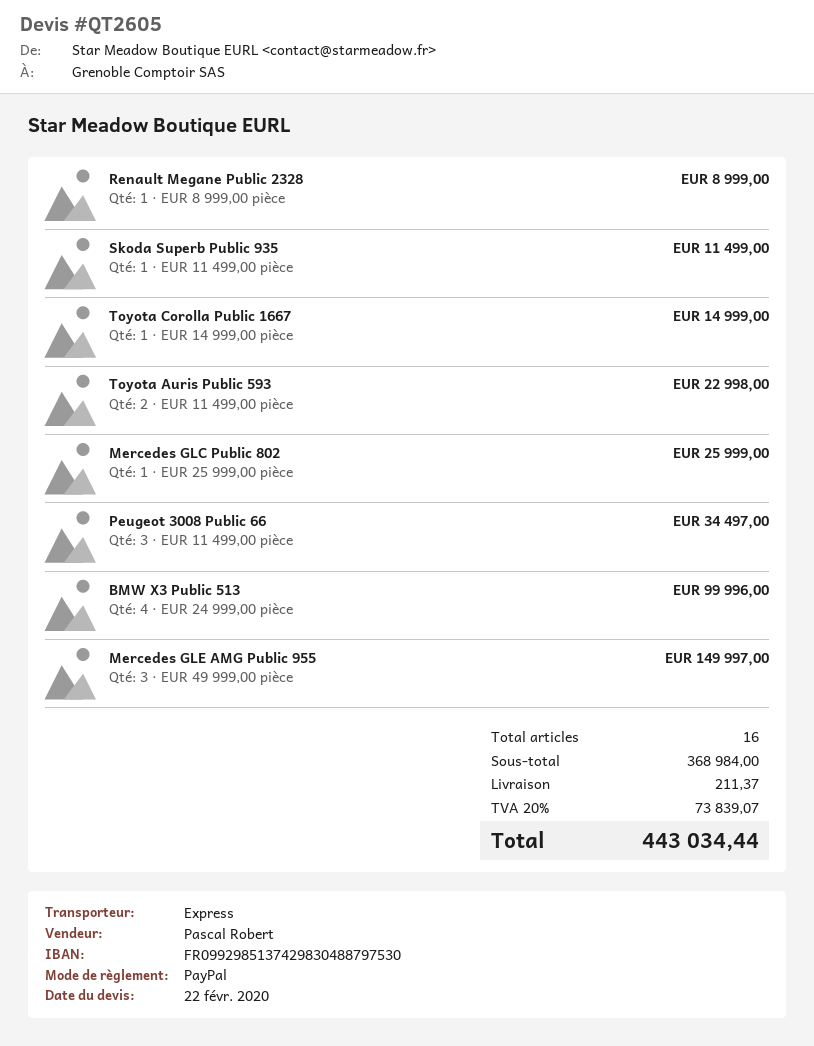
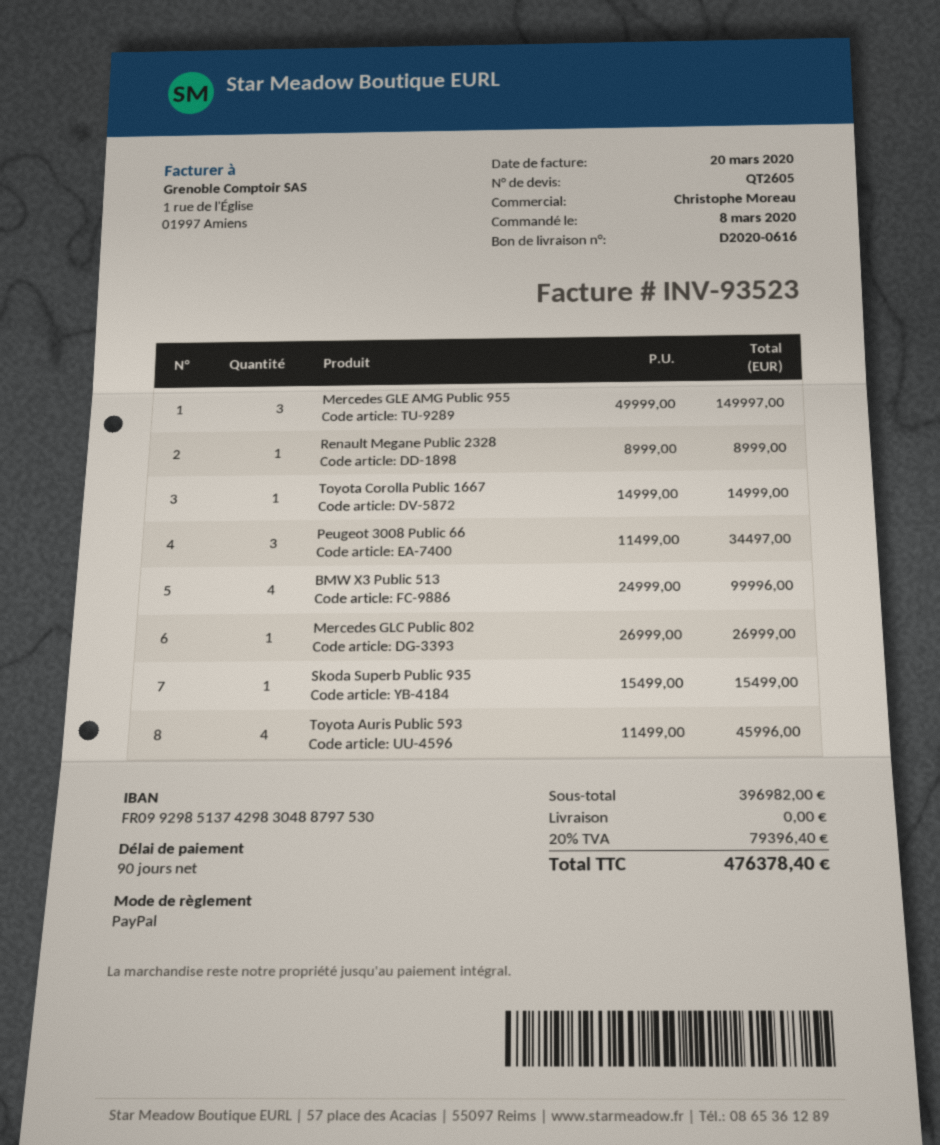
sales rep: Pascal Robert -> Christophe Moreau
Skoda Superb Public 935: 1 x 11499.00 = 11499.00 -> 1 x 15499.00 = 15499.00
Toyota Auris Public 593: 2 x 11499.00 = 22998.00 -> 4 x 11499.00 = 45996.00
Mercedes GLC Public 802: 1 x 25999.00 = 25999.00 -> 1 x 26999.00 = 26999.00
subtotal: 368984.00 -> 396982.00
shipping: 211.37 -> 0.00
tax: 20% = 73839.07 -> 20% = 79396.40
total: 443034.44 -> 476378.40

